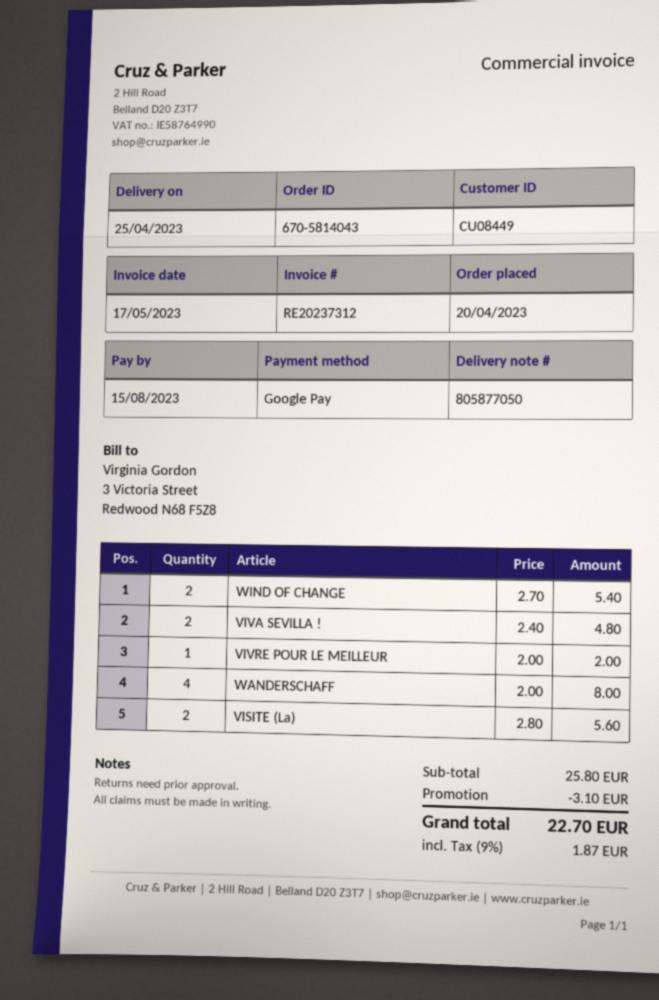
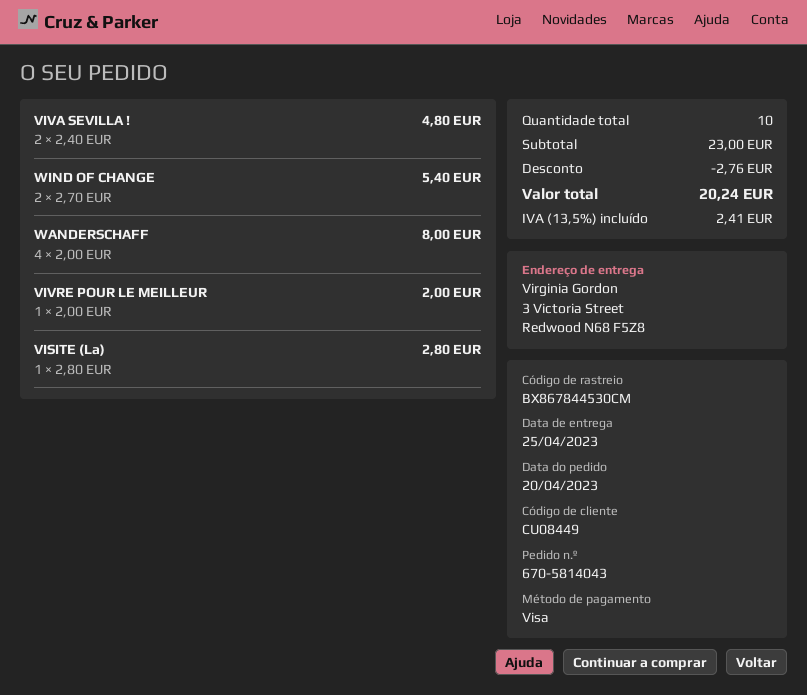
payment method: Google Pay -> Visa
VISITE (La): 2 x 2.80 = 5.60 -> 1 x 2.80 = 2.80
subtotal: 25.80 -> 23.00
discount: 3.10 -> 2.76
tax: 9% = 1.87 -> 13.5% = 2.41
total: 22.70 -> 20.24

